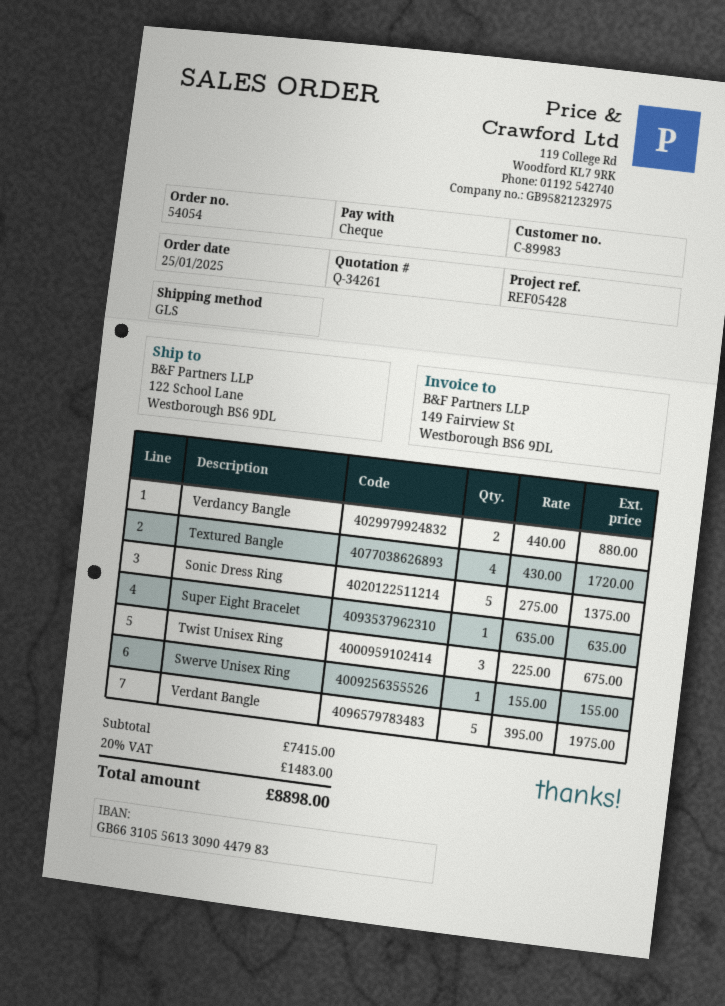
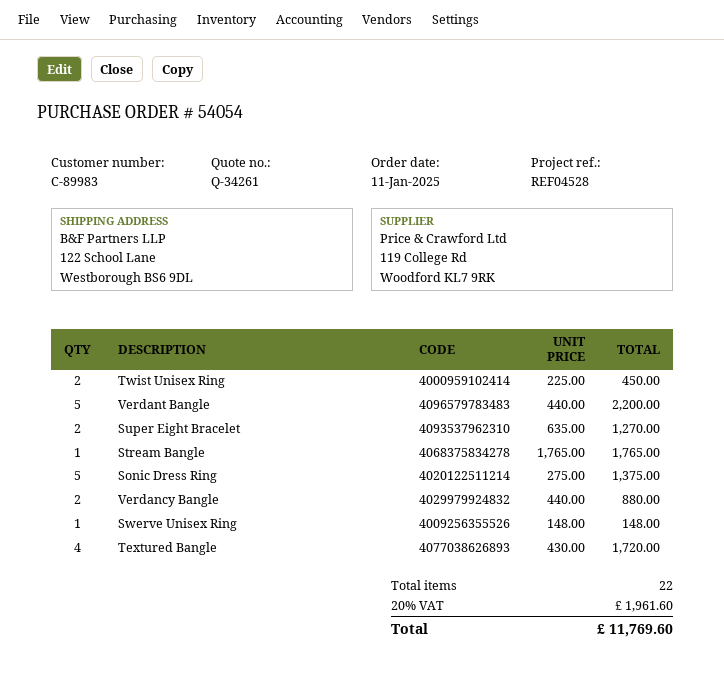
order date: 2025-01-25 -> 2025-01-11
reference: REF05428 -> REF04528
Super Eight Bracelet: 1 x 635.00 = 635.00 -> 2 x 635.00 = 1270.00
Twist Unisex Ring: 3 x 225.00 = 675.00 -> 2 x 225.00 = 450.00
Swerve Unisex Ring: 1 x 155.00 = 155.00 -> 1 x 148.00 = 148.00
Verdant Bangle: 5 x 395.00 = 1975.00 -> 5 x 440.00 = 2200.00
Stream Bangle: none -> 1 x 1765.00 = 1765.00
tax: 20% = 1483.00 -> 20% = 1961.60
total: 8898.00 -> 11769.60

